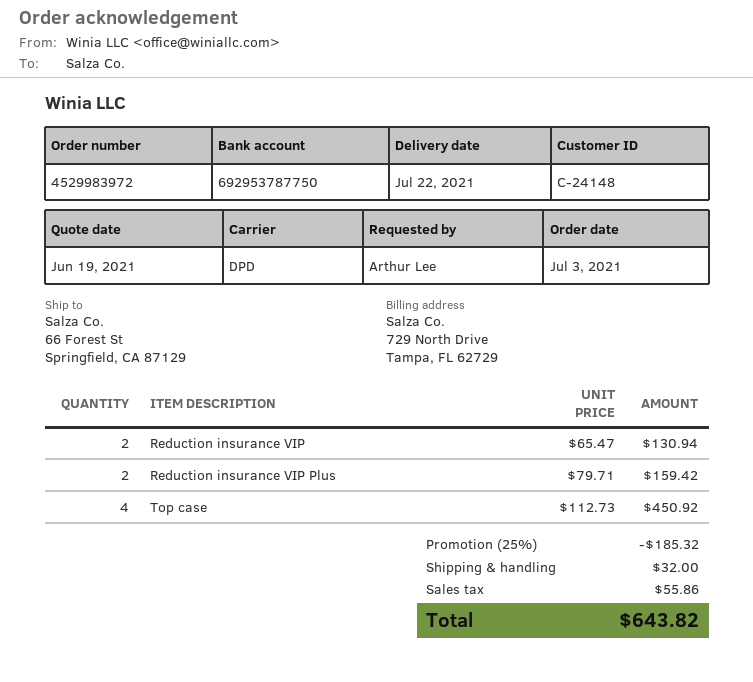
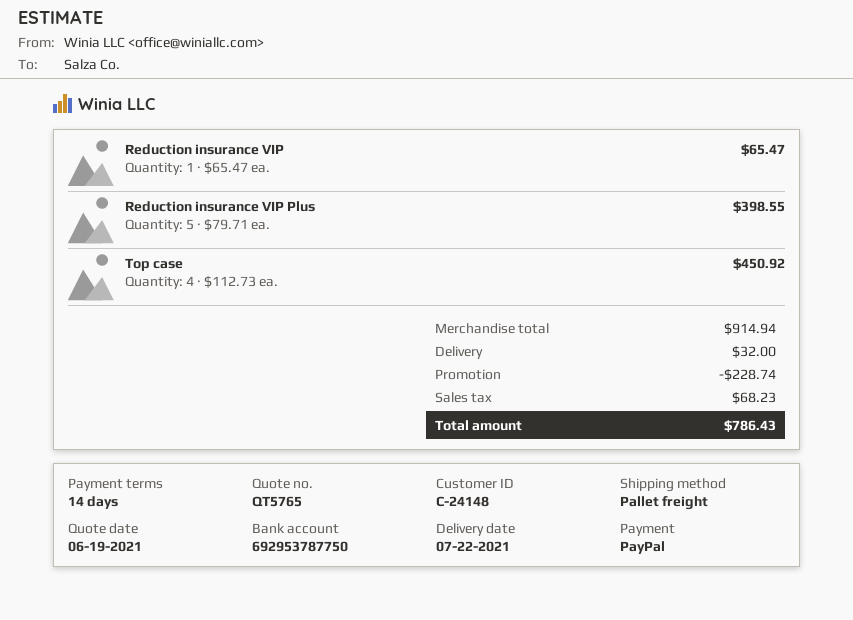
shipping method: DPD -> pallet freight
Reduction insurance VIP: 2 x 65.47 = 130.94 -> 1 x 65.47 = 65.47
Reduction insurance VIP Plus: 2 x 79.71 = 159.42 -> 5 x 79.71 = 398.55
discount: 185.32 -> 228.74
tax: 55.86 -> 68.23
total: 643.82 -> 786.43

